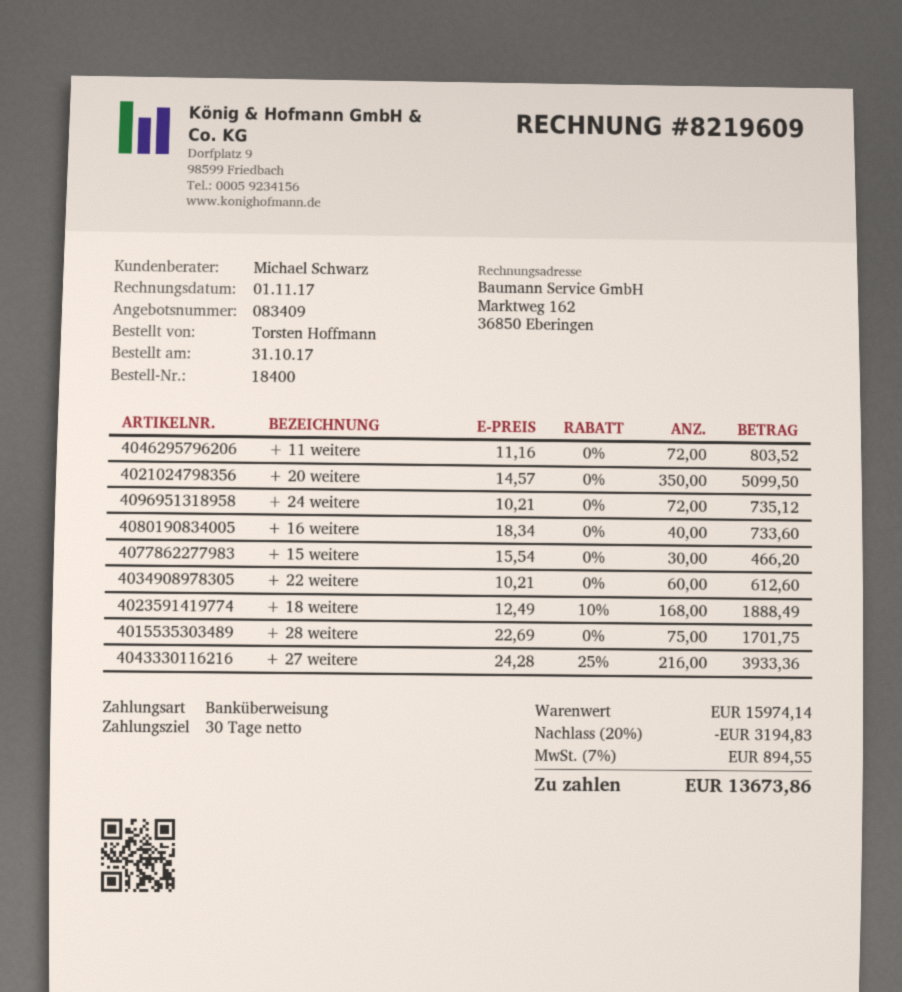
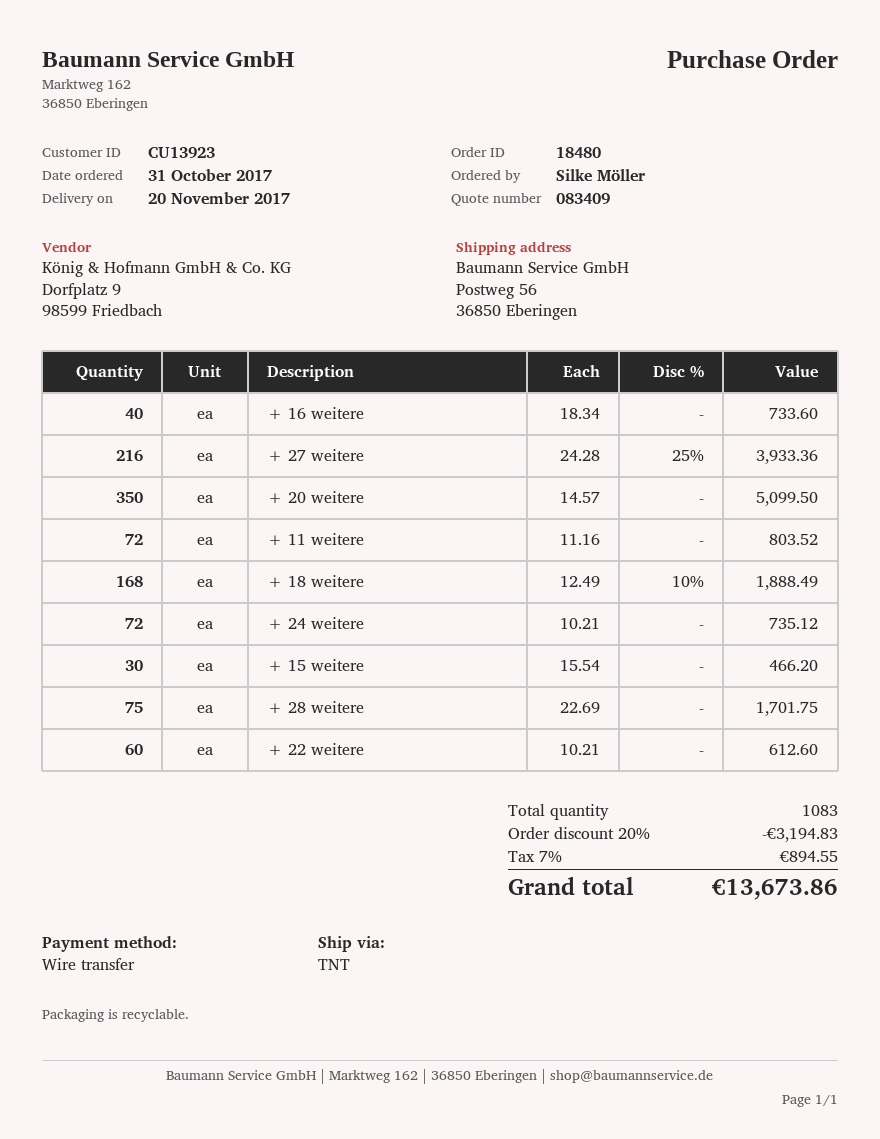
order number: 18400 -> 18480
ordered by: Torsten Hoffmann -> Silke Möller

